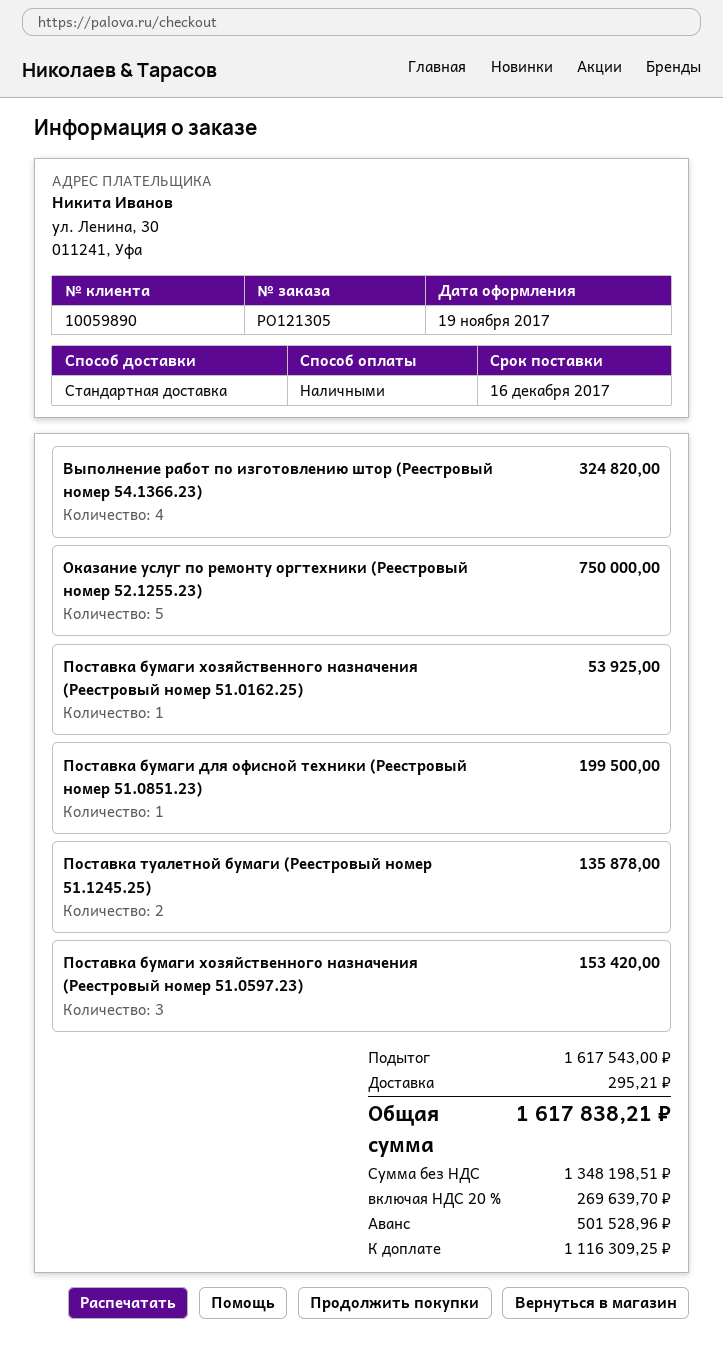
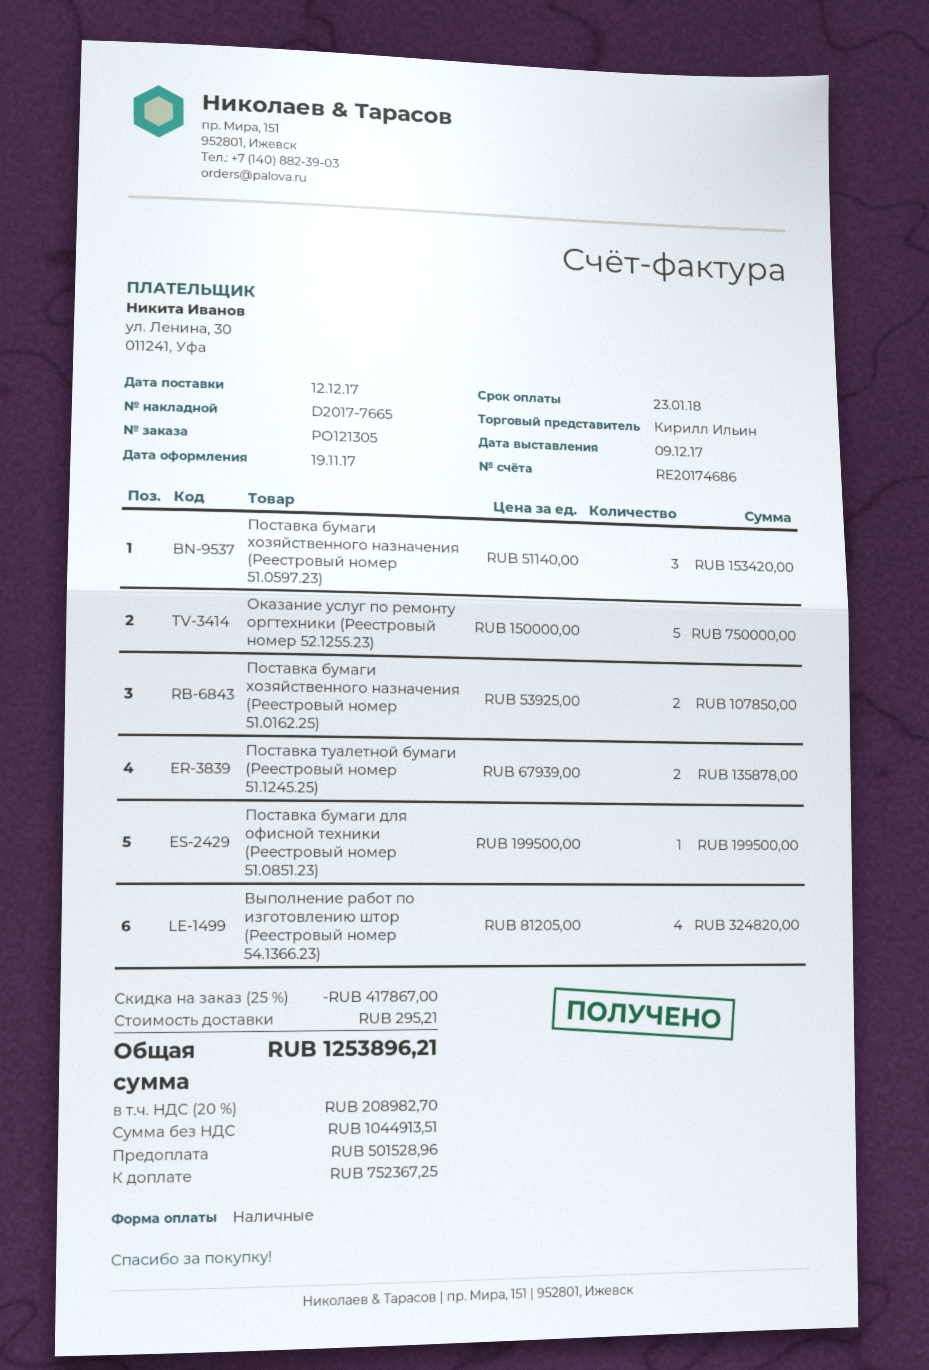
delivery date: 2017-12-16 -> 2017-12-12
Поставка бумаги хозяйственного назначения (Реестровый номер 51.0162.25): 1 for 53925.00 -> 2 for 107850.00
discount: none -> 25% = 417867.00
net: 1348198.51 -> 1044913.51
tax: 20% = 269639.70 -> 20% = 208982.70
total: 1617838.21 -> 1253896.21
balance: 1116309.25 -> 752367.25

